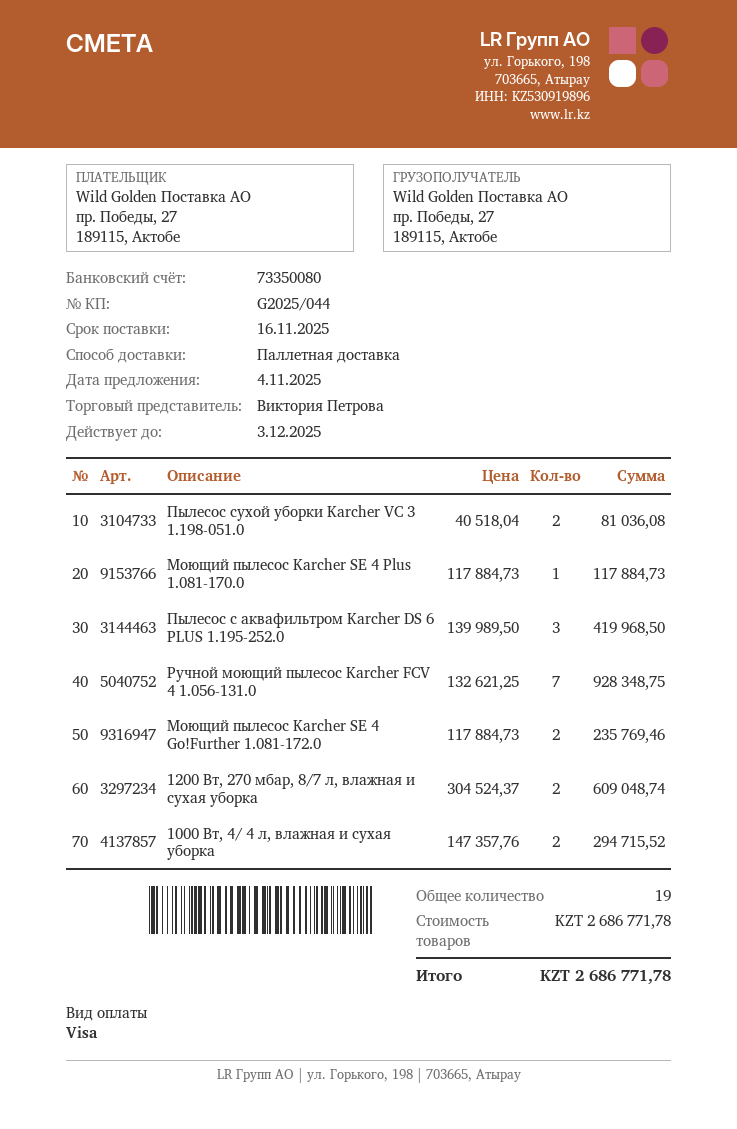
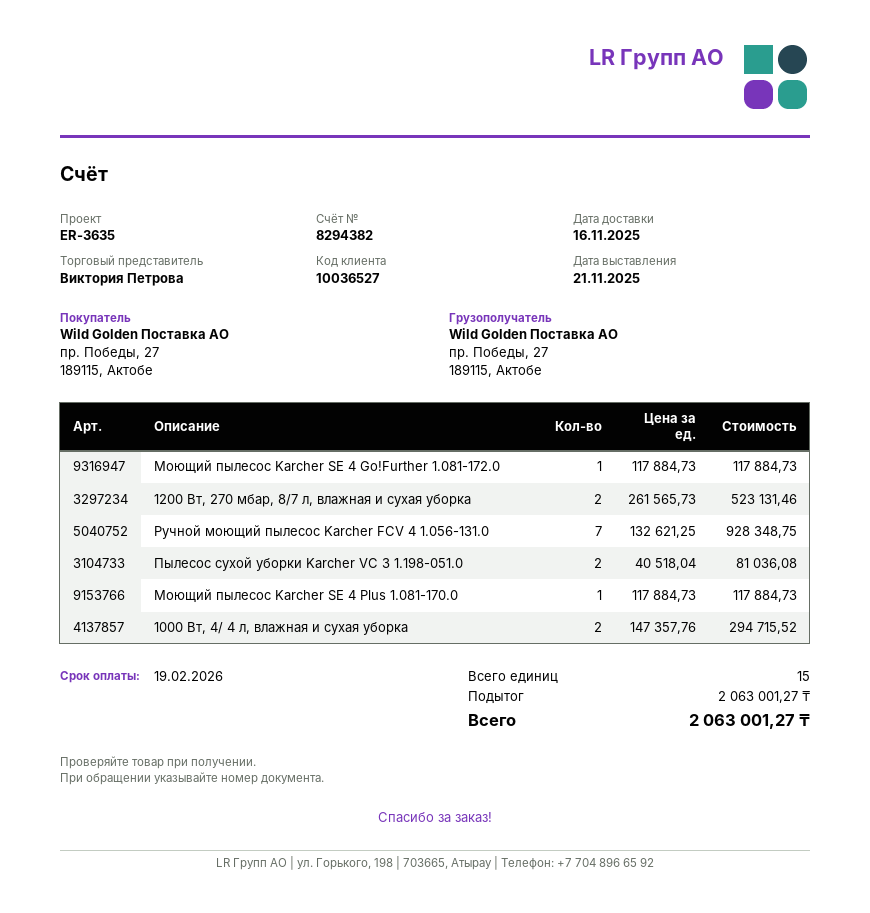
Пылесос с аквафильтром Karcher DS 6 PLUS 1.195-252.0: 3 x 139989.50 = 419968.50 -> none
Моющий пылесос Karcher SE 4 Go!Further 1.081-172.0: 2 x 117884.73 = 235769.46 -> 1 x 117884.73 = 117884.73
1200 Вт, 270 мбар, 8/7 л, влажная и сухая уборка: 2 x 304524.37 = 609048.74 -> 2 x 261565.73 = 523131.46
total quantity: 19 -> 15
subtotal: 2686771.78 -> 2063001.27
total: 2686771.78 -> 2063001.27

